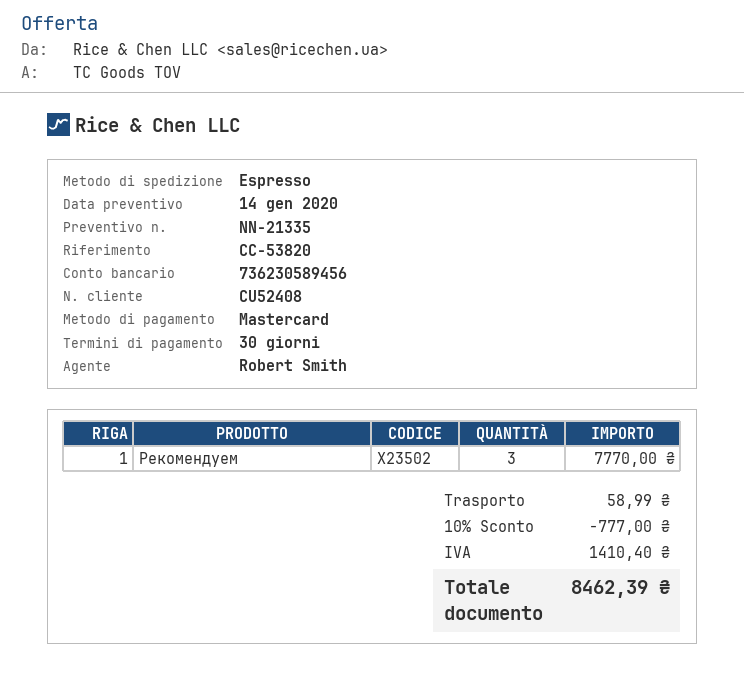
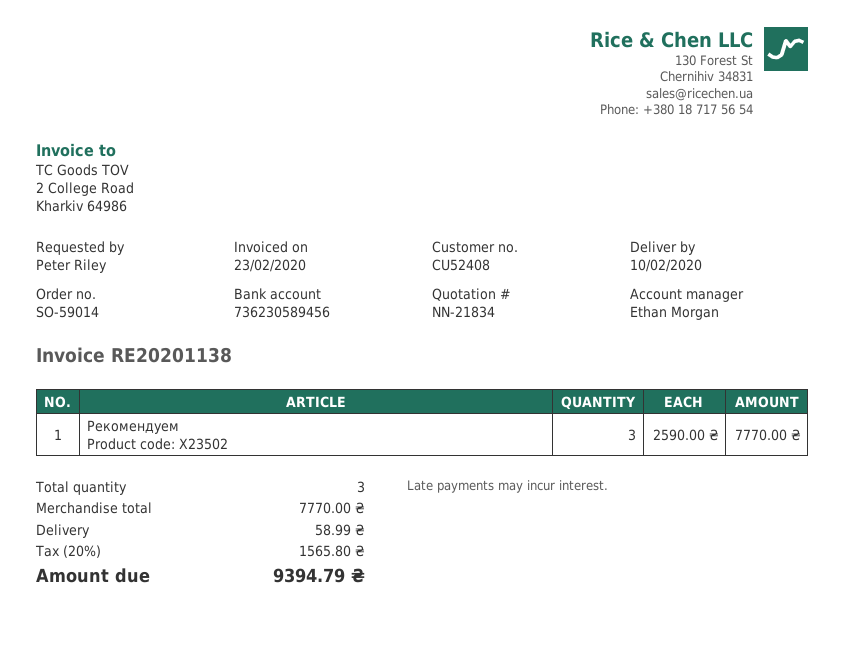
quote number: NN-21335 -> NN-21834
sales rep: Robert Smith -> Ethan Morgan
discount: 10% = 777.00 -> none
tax: 1410.40 -> 1565.80
total: 8462.39 -> 9394.79

